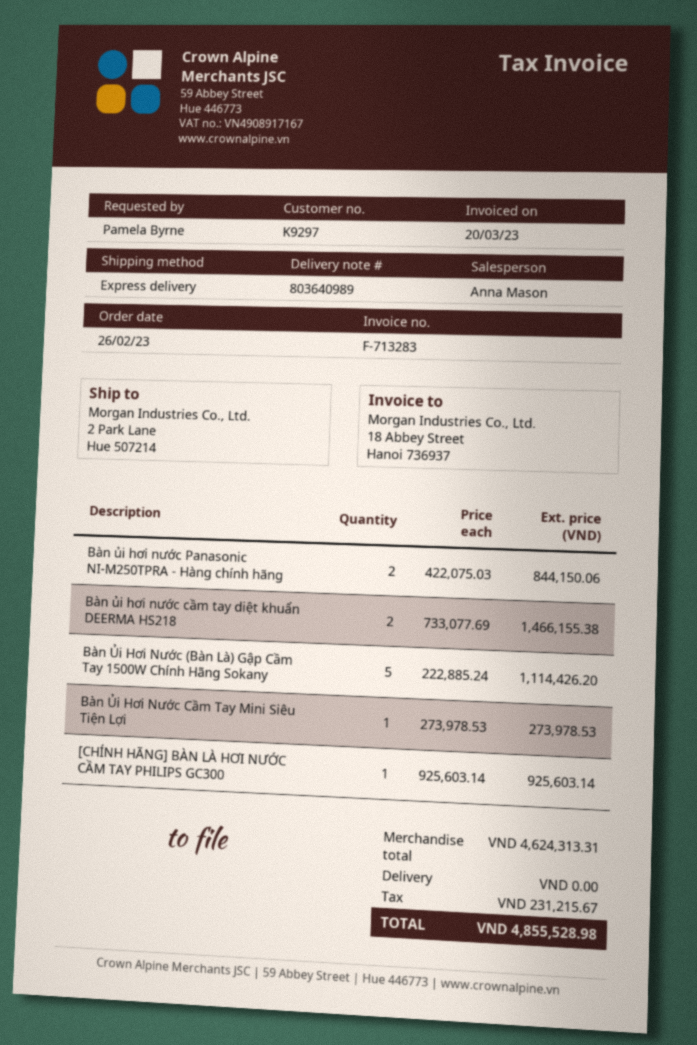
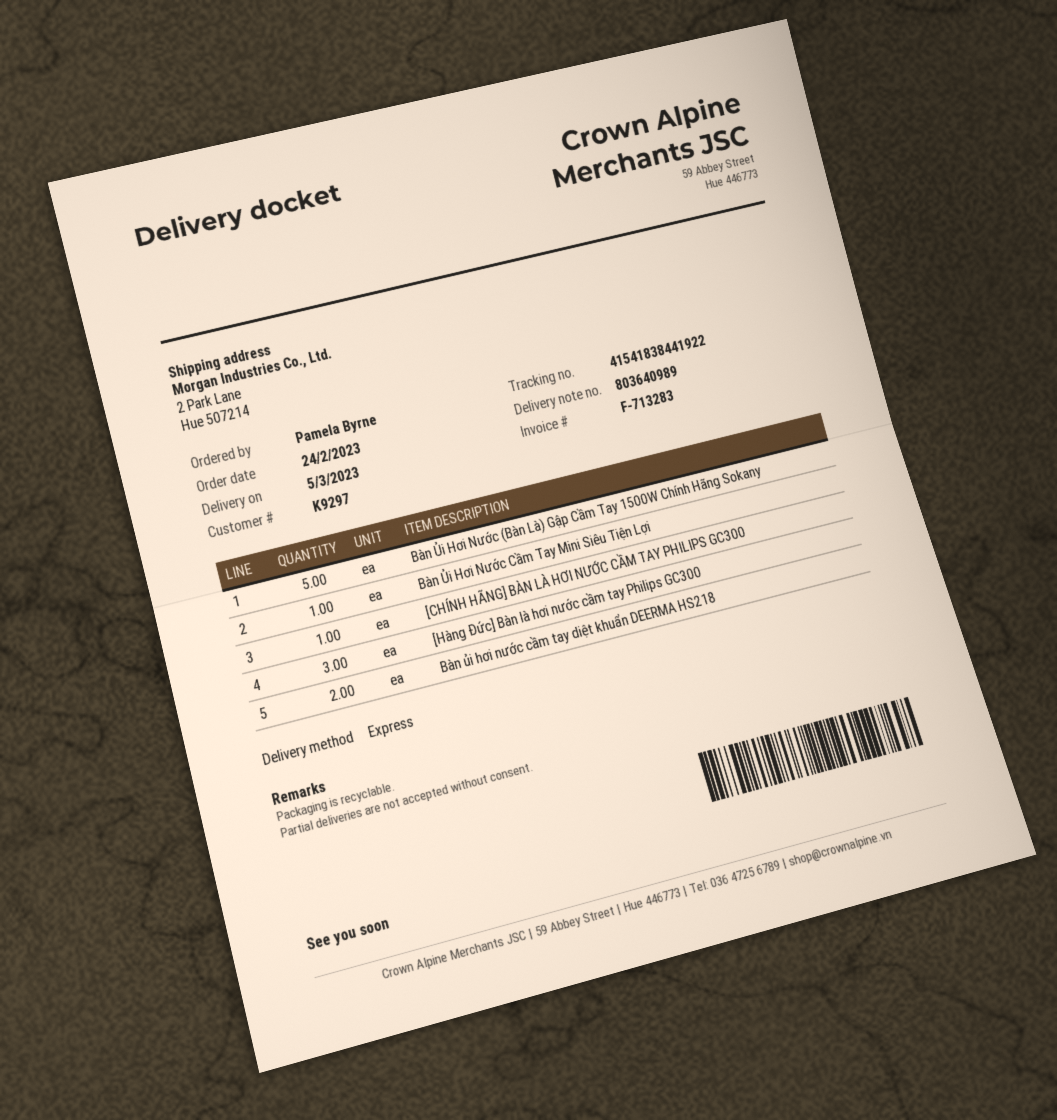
order date: 2023-02-26 -> 2023-02-24
Bàn ủi hơi nước Panasonic NI-M250TPRA - Hàng chính hãng: 2 -> none
[Hàng Đức] Bàn là hơi nước cầm tay Philips GC300: none -> 3

